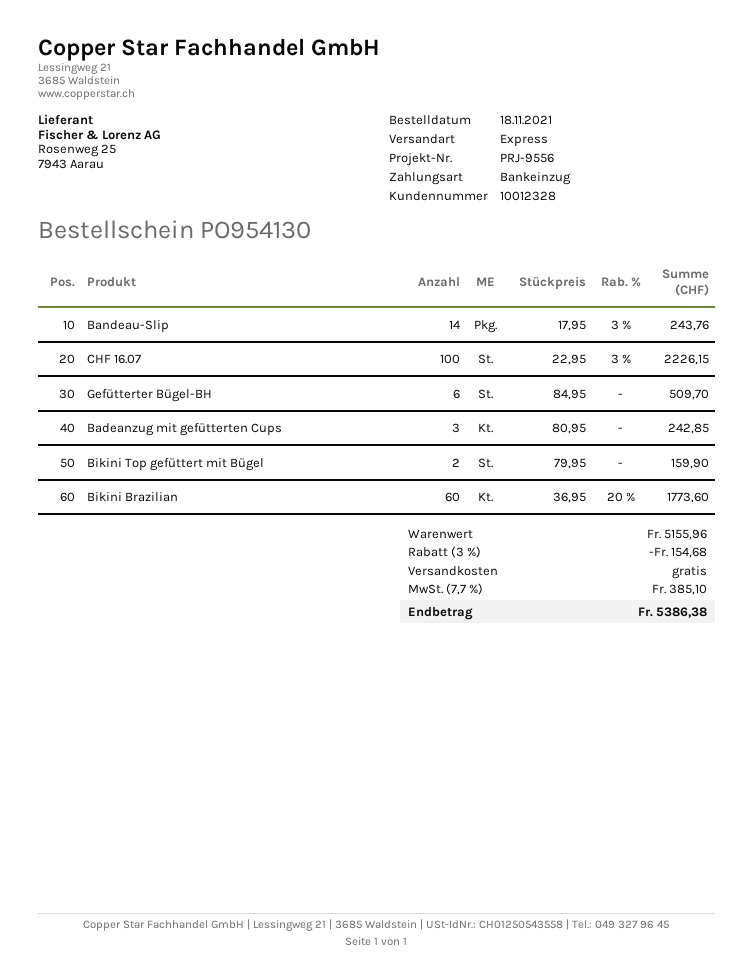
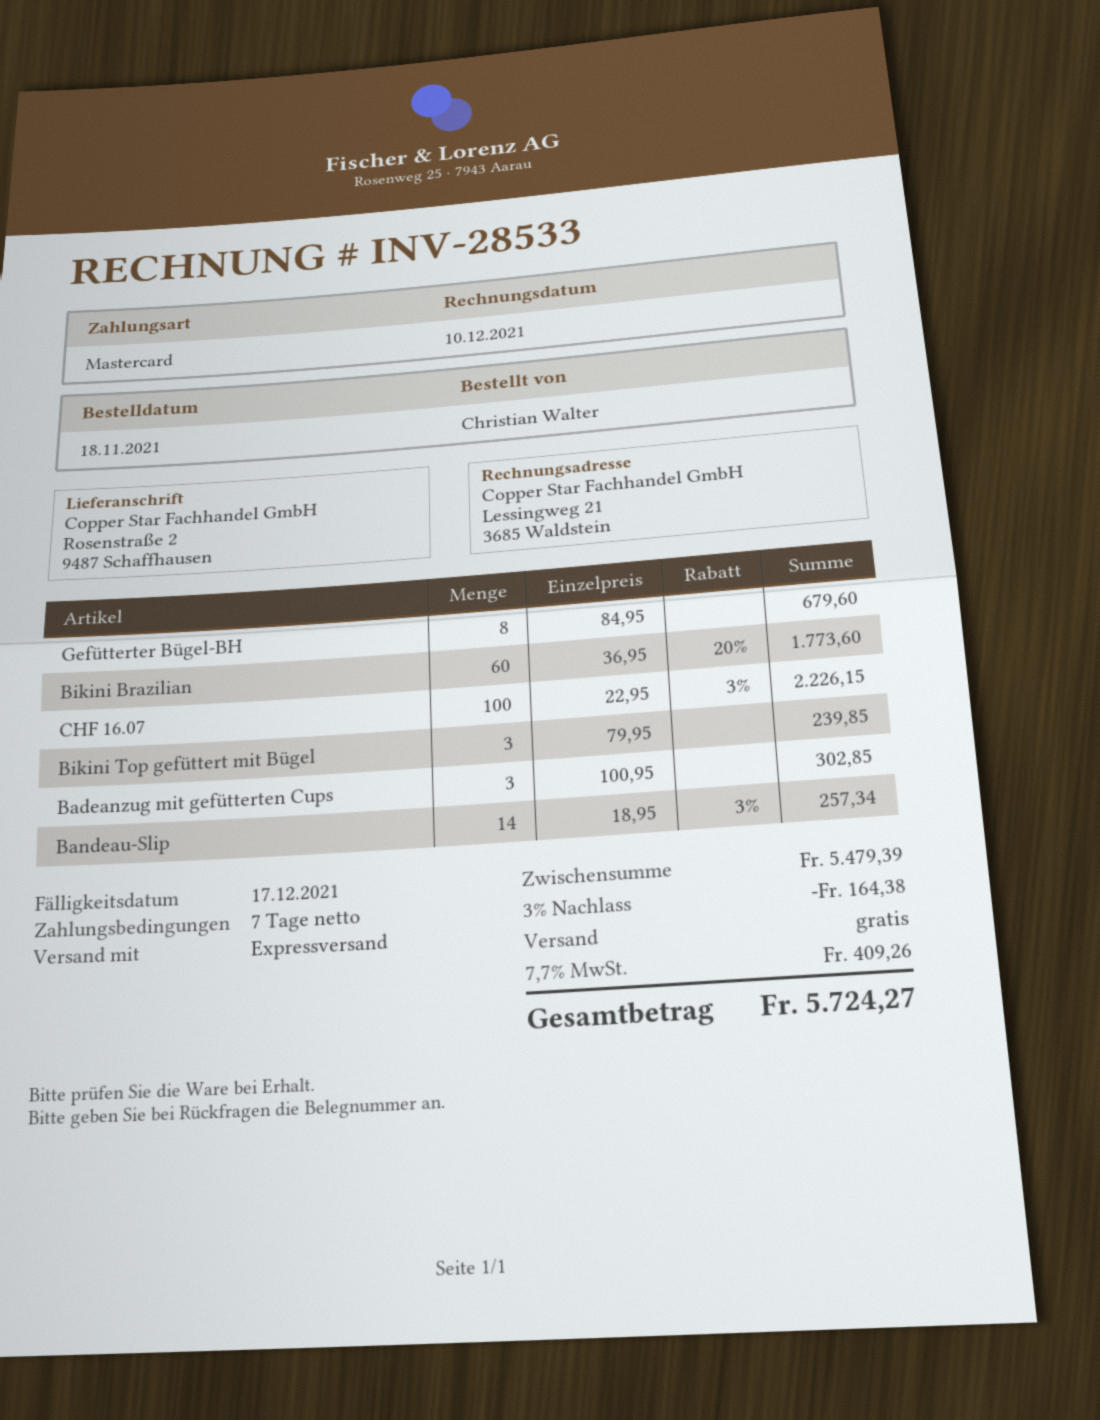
payment method: direct debit -> Mastercard
Bandeau-Slip: 14 x 17.95 - 3% = 243.76 -> 14 x 18.95 - 3% = 257.34
Gefütterter Bügel-BH: 6 x 84.95 = 509.70 -> 8 x 84.95 = 679.60
Badeanzug mit gefütterten Cups: 3 x 80.95 = 242.85 -> 3 x 100.95 = 302.85
Bikini Top gefüttert mit Bügel: 2 x 79.95 = 159.90 -> 3 x 79.95 = 239.85
subtotal: 5155.96 -> 5479.39
discount: 3% = 154.68 -> 3% = 164.38
tax: 7.7% = 385.10 -> 7.7% = 409.26
total: 5386.38 -> 5724.27

